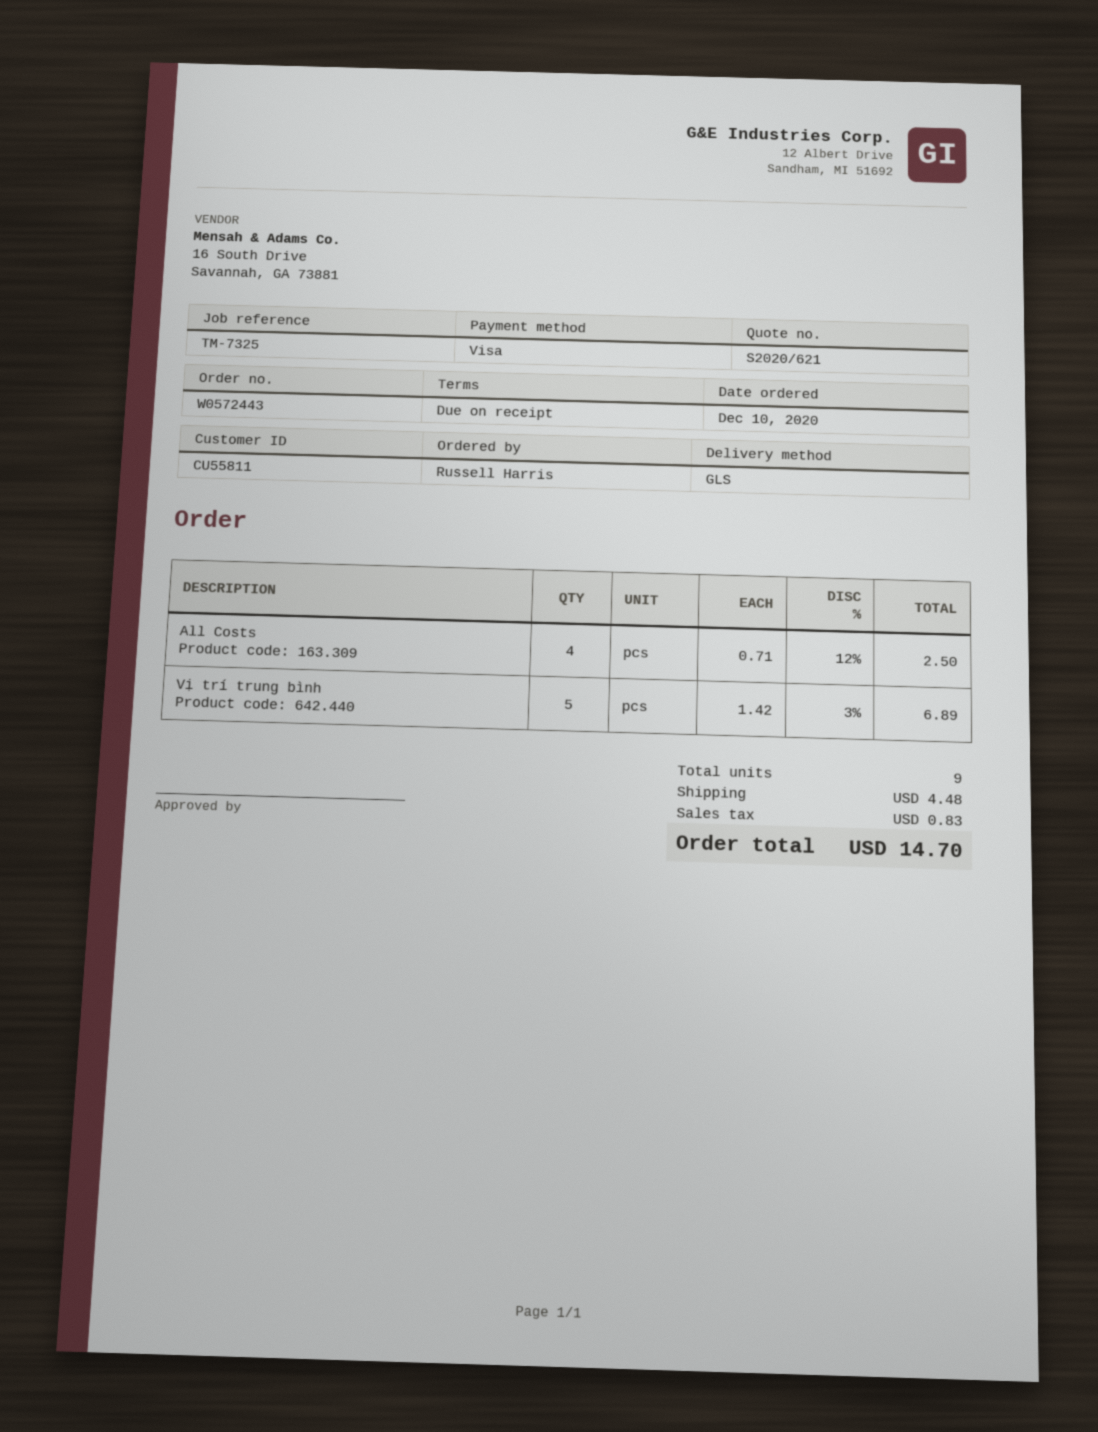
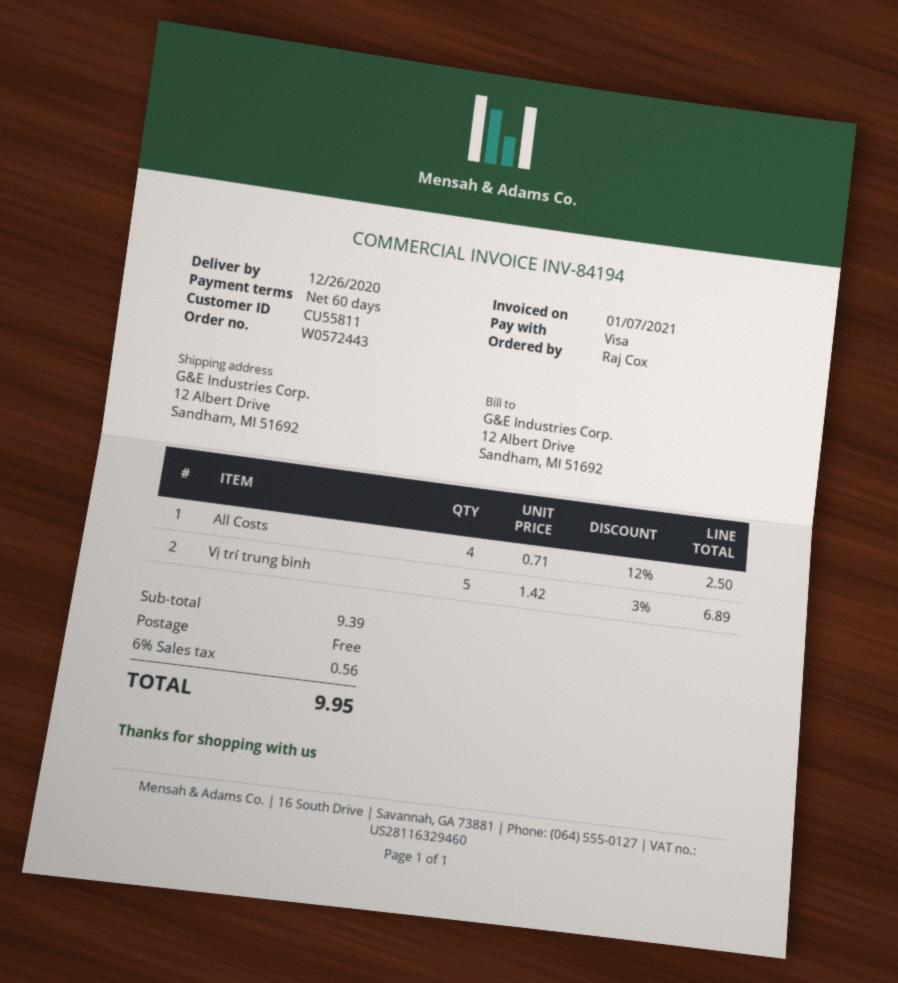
payment terms: on receipt -> 60 days
ordered by: Russell Harris -> Raj Cox
shipping: 4.48 -> 0.00
tax: 0.83 -> 0.56
total: 14.70 -> 9.95

